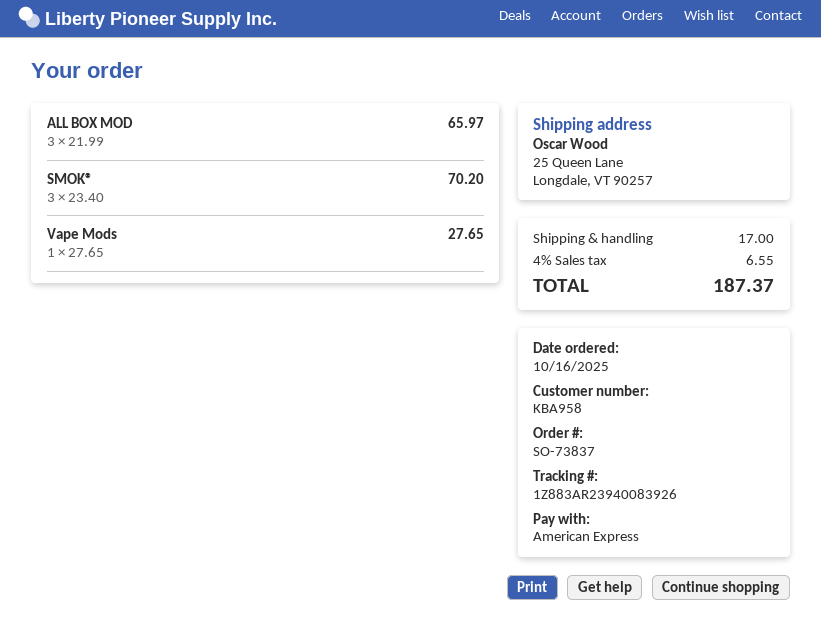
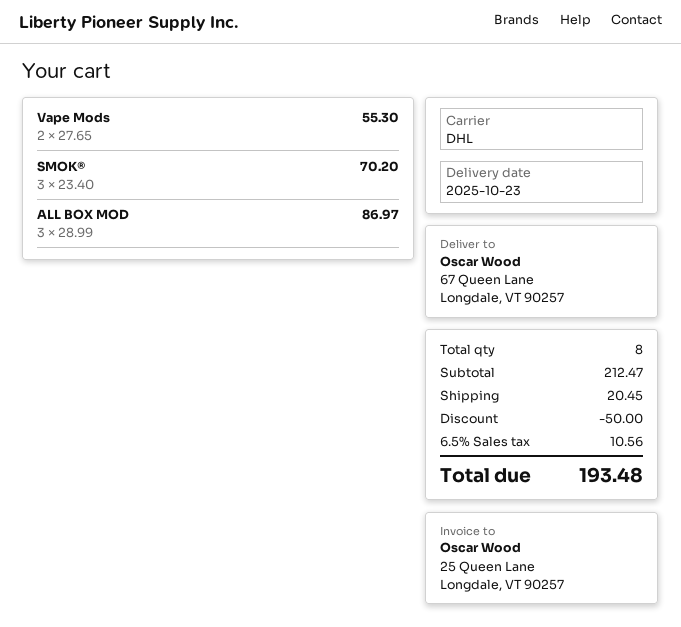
ship to: 25 Queen Lane, Longdale, VT 90257 -> 67 Queen Lane, Longdale, VT 90257
ALL BOX MOD: 3 x 21.99 = 65.97 -> 3 x 28.99 = 86.97
Vape Mods: 1 x 27.65 = 27.65 -> 2 x 27.65 = 55.30
discount: none -> 50.00
shipping: 17.00 -> 20.45
tax: 4% = 6.55 -> 6.5% = 10.56
total: 187.37 -> 193.48

